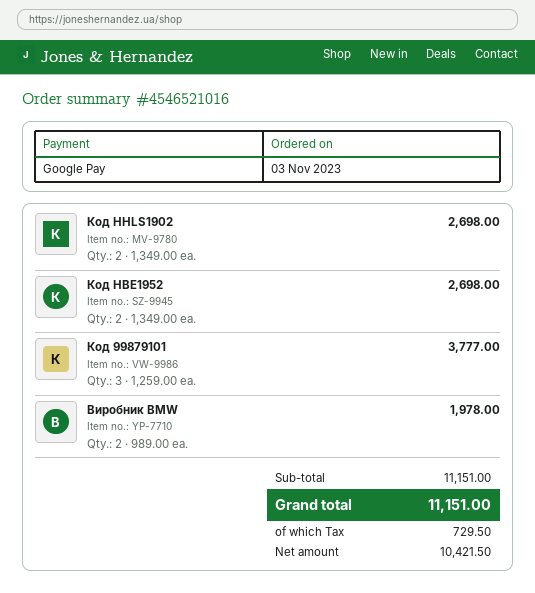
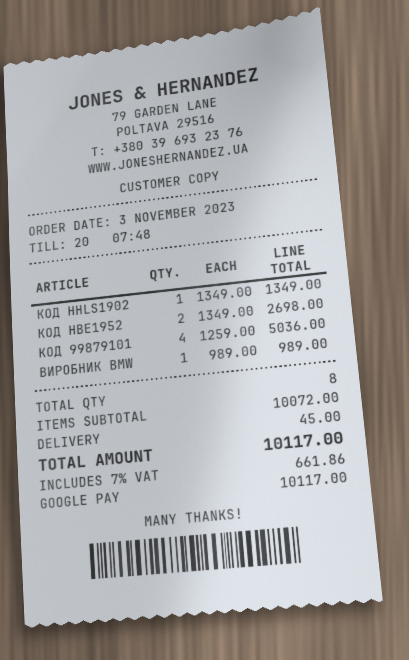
Код HHLS1902: 2 x 1349.00 = 2698.00 -> 1 x 1349.00 = 1349.00
Код 99879101: 3 x 1259.00 = 3777.00 -> 4 x 1259.00 = 5036.00
Виробник BMW: 2 x 989.00 = 1978.00 -> 1 x 989.00 = 989.00
subtotal: 11151.00 -> 10072.00
shipping: none -> 45.00
tax: 729.50 -> 661.86
total: 11151.00 -> 10117.00

